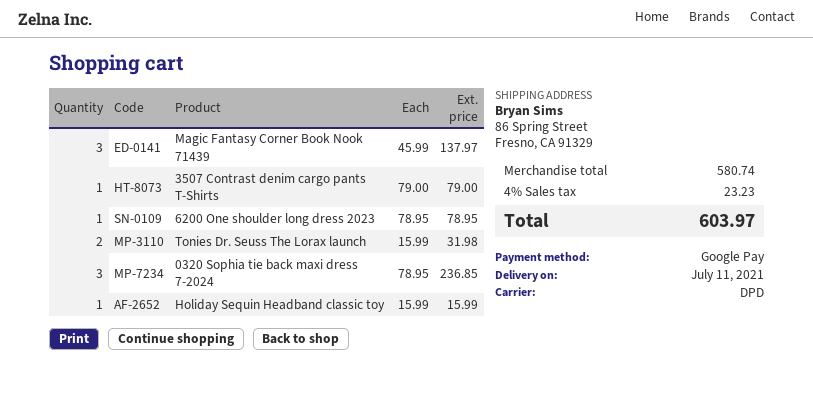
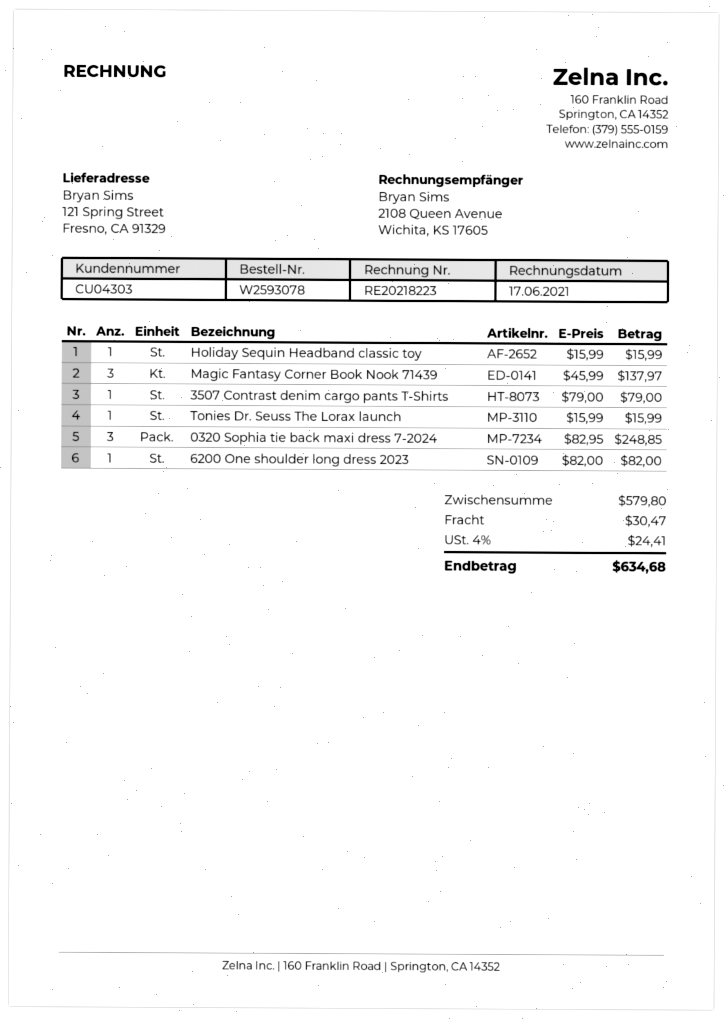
ship to: 86 Spring Street, Fresno, CA 91329 -> 121 Spring Street, Fresno, CA 91329
6200 One shoulder long dress 2023: 1 x 78.95 = 78.95 -> 1 x 82.00 = 82.00
Tonies Dr. Seuss The Lorax launch: 2 x 15.99 = 31.98 -> 1 x 15.99 = 15.99
0320 Sophia tie back maxi dress 7-2024: 3 x 78.95 = 236.85 -> 3 x 82.95 = 248.85
subtotal: 580.74 -> 579.80
shipping: none -> 30.47
tax: 4% = 23.23 -> 4% = 24.41
total: 603.97 -> 634.68

